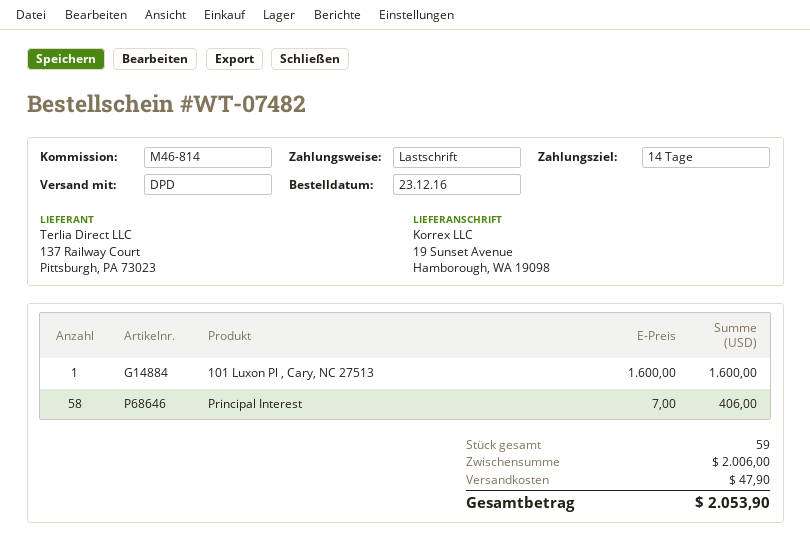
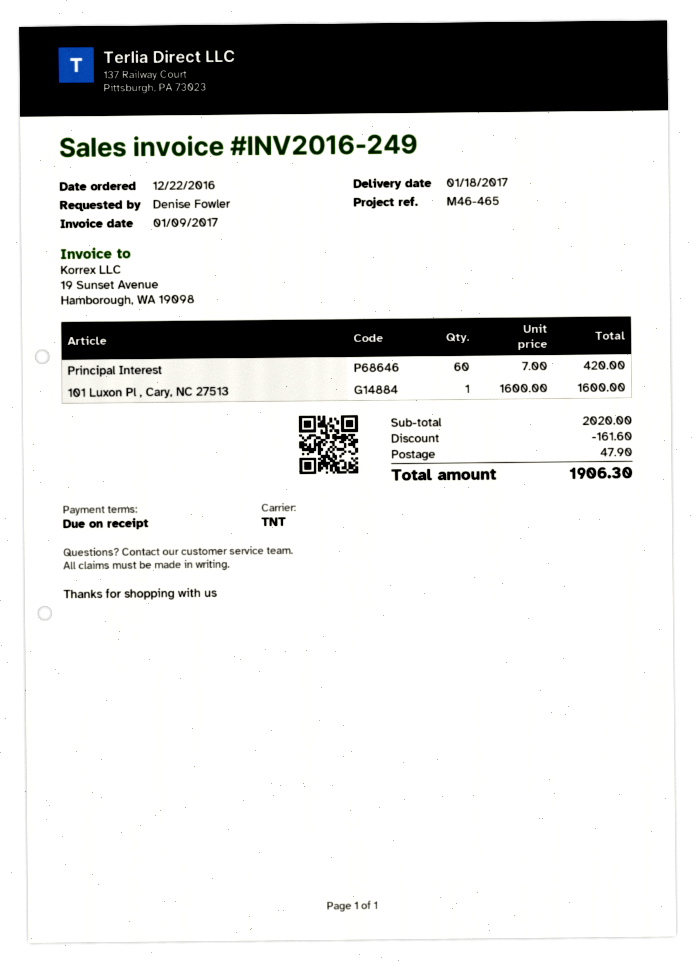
order date: 2016-12-23 -> 2016-12-22
payment terms: 14 days -> on receipt
reference: M46-814 -> M46-465
shipping method: DPD -> TNT
Principal Interest: 58 x 7.00 = 406.00 -> 60 x 7.00 = 420.00
subtotal: 2006.00 -> 2020.00
discount: none -> 161.60
total: 2053.90 -> 1906.30

